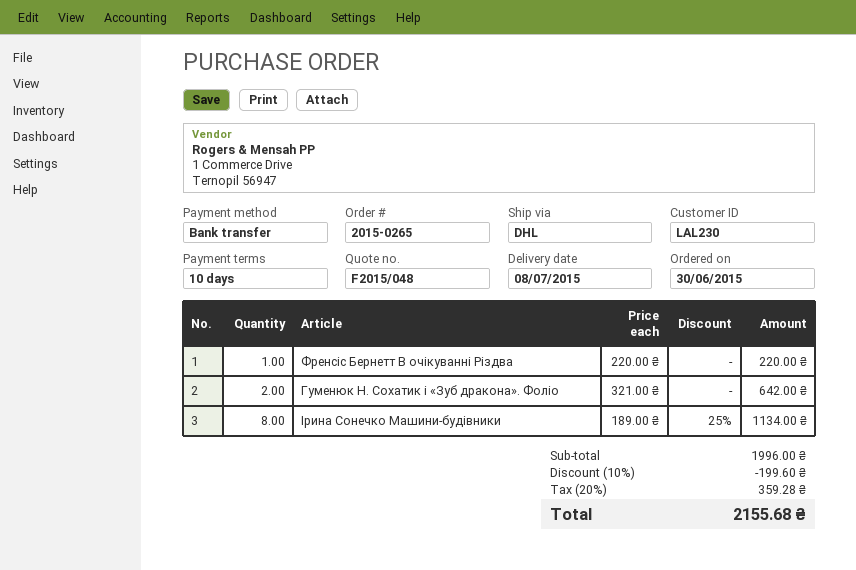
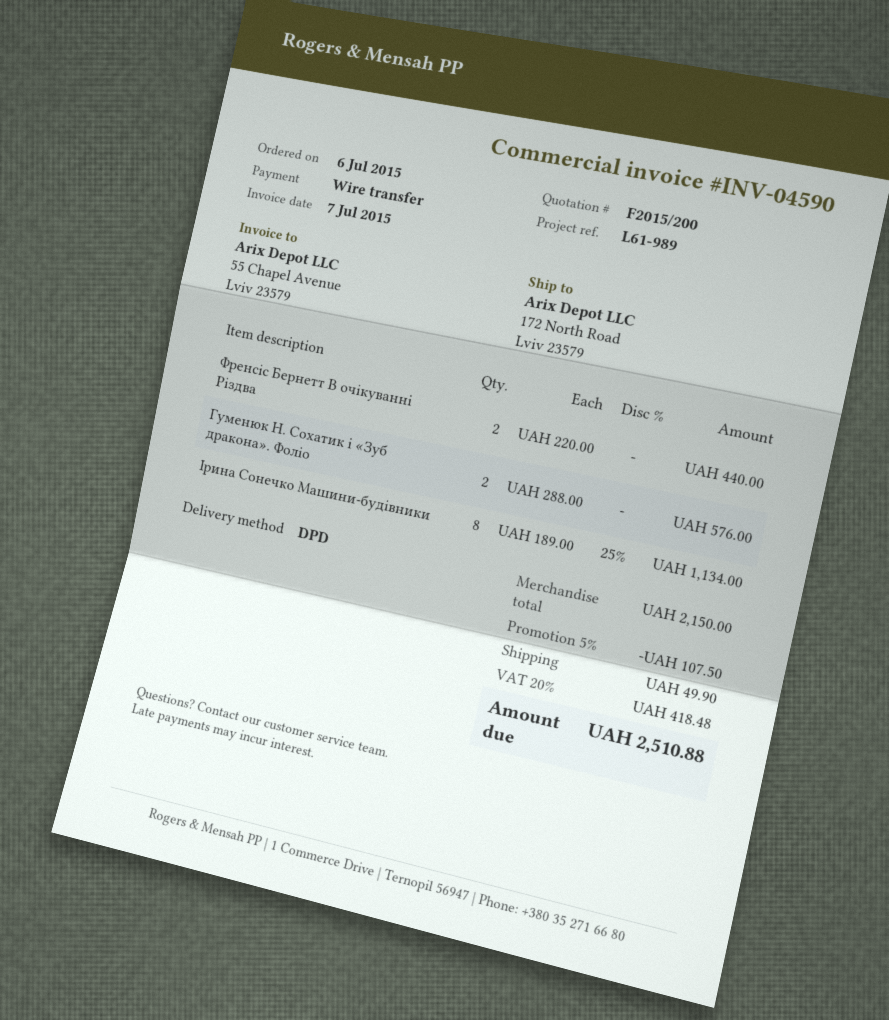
quote number: F2015/048 -> F2015/200
order date: 2015-06-30 -> 2015-07-06
shipping method: DHL -> DPD
Френсіс Бернетт В очікуванні Різдва: 1 x 220.00 = 220.00 -> 2 x 220.00 = 440.00
Гуменюк Н. Сохатик і «Зуб дракона». Фоліо: 2 x 321.00 = 642.00 -> 2 x 288.00 = 576.00
subtotal: 1996.00 -> 2150.00
discount: 10% = 199.60 -> 5% = 107.50
shipping: none -> 49.90
tax: 20% = 359.28 -> 20% = 418.48
total: 2155.68 -> 2510.88

